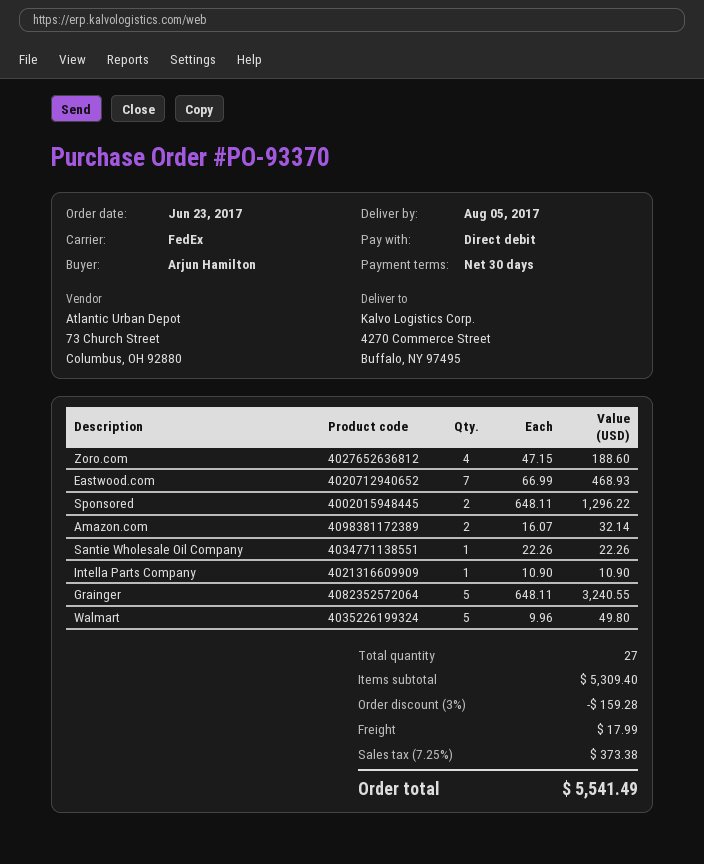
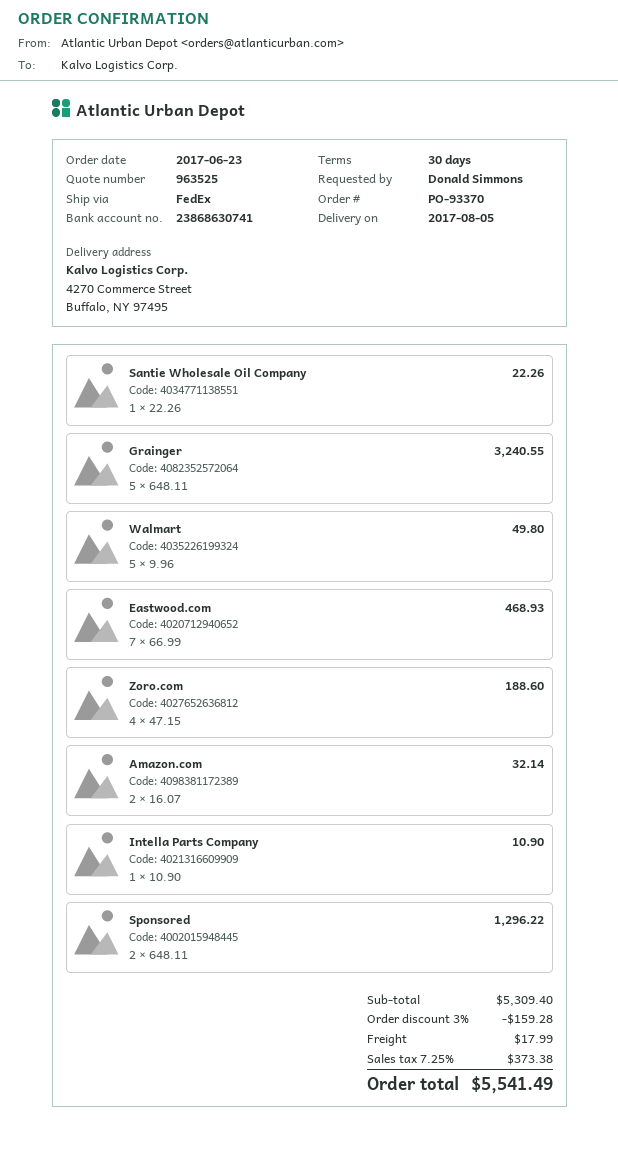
ordered by: Arjun Hamilton -> Donald Simmons

